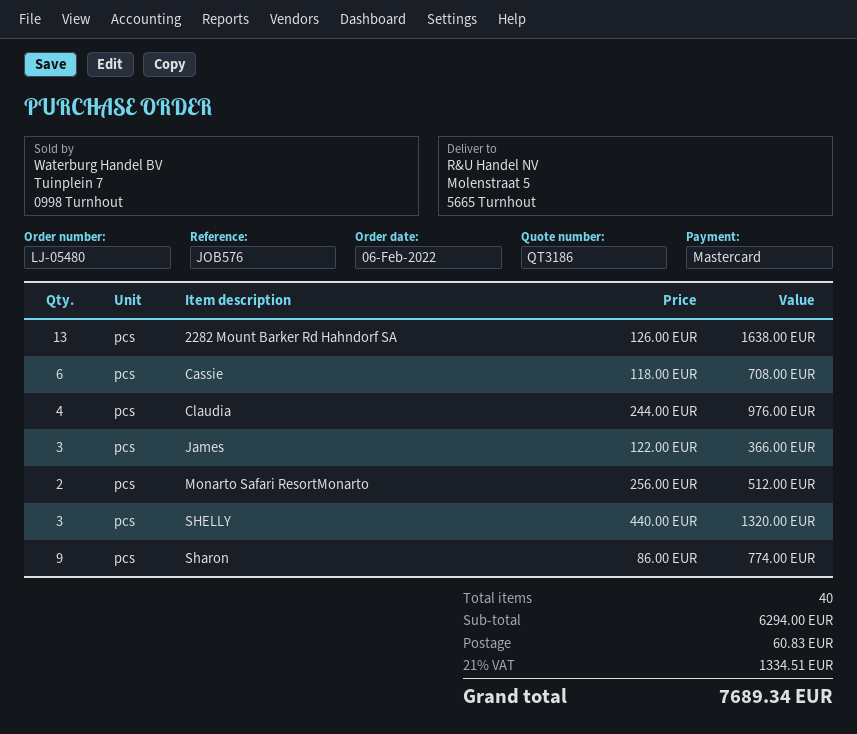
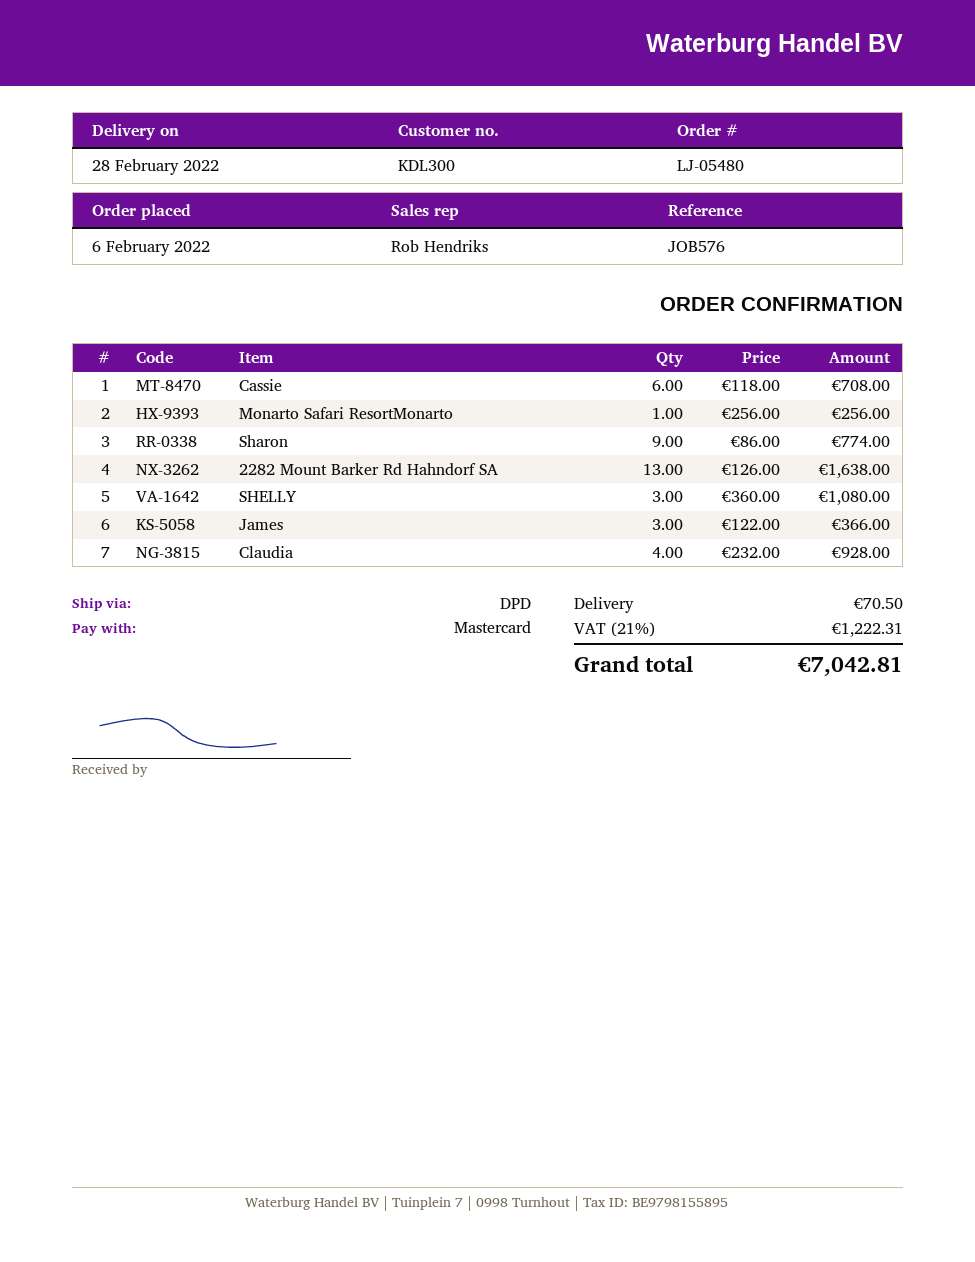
Claudia: 4 x 244.00 = 976.00 -> 4 x 232.00 = 928.00
Monarto Safari ResortMonarto: 2 x 256.00 = 512.00 -> 1 x 256.00 = 256.00
SHELLY: 3 x 440.00 = 1320.00 -> 3 x 360.00 = 1080.00
shipping: 60.83 -> 70.50
tax: 21% = 1334.51 -> 21% = 1222.31
total: 7689.34 -> 7042.81

